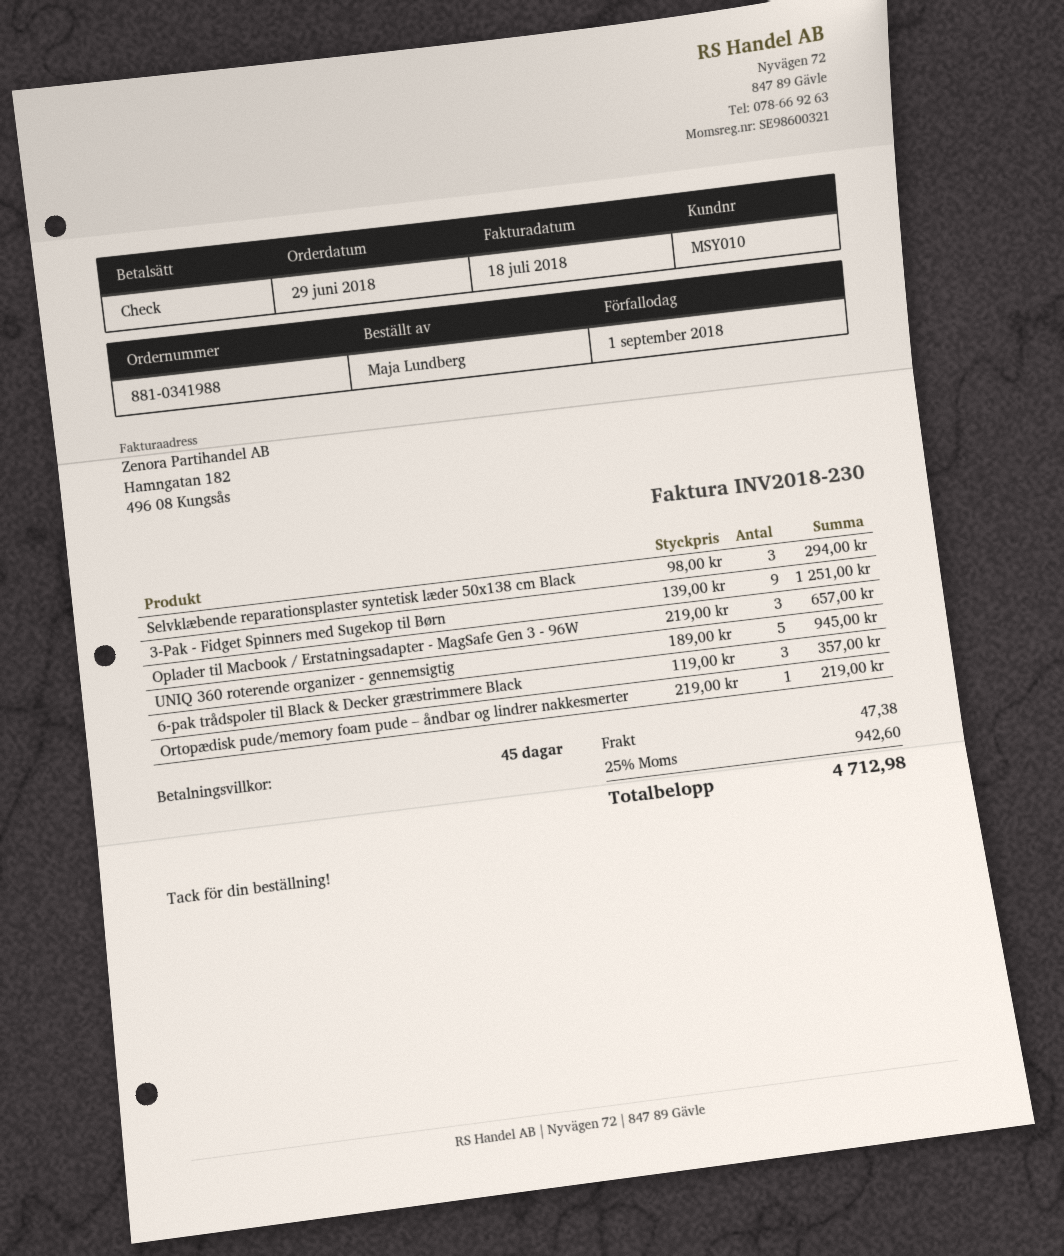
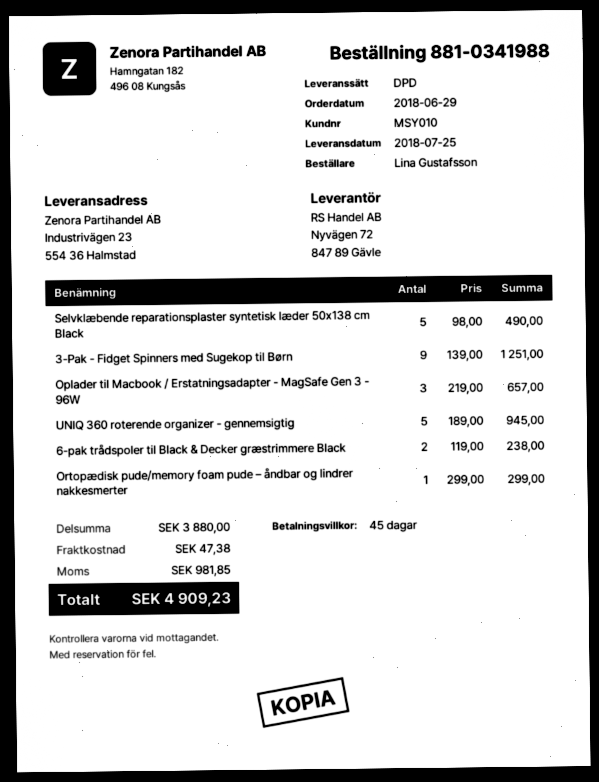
ordered by: Maja Lundberg -> Lina Gustafsson
Selvklæbende reparationsplaster syntetisk læder 50x138 cm Black: 3 x 98.00 = 294.00 -> 5 x 98.00 = 490.00
6-pak trådspoler til Black & Decker græstrimmere Black: 3 x 119.00 = 357.00 -> 2 x 119.00 = 238.00
Ortopædisk pude/memory foam pude – åndbar og lindrer nakkesmerter: 1 x 219.00 = 219.00 -> 1 x 299.00 = 299.00
tax: 942.60 -> 981.85
total: 4712.98 -> 4909.23

